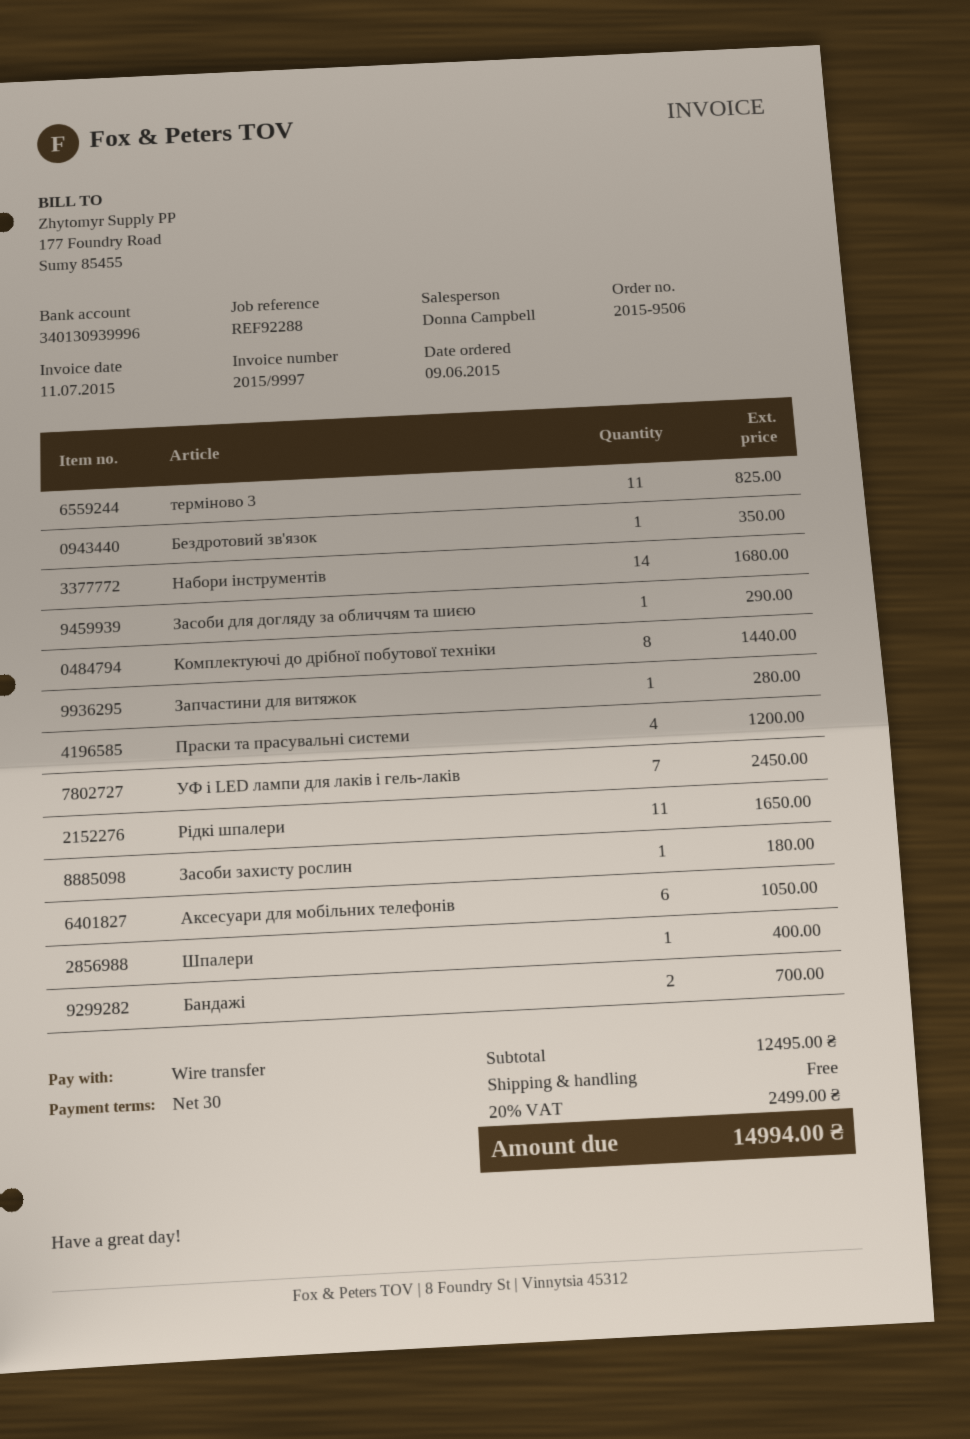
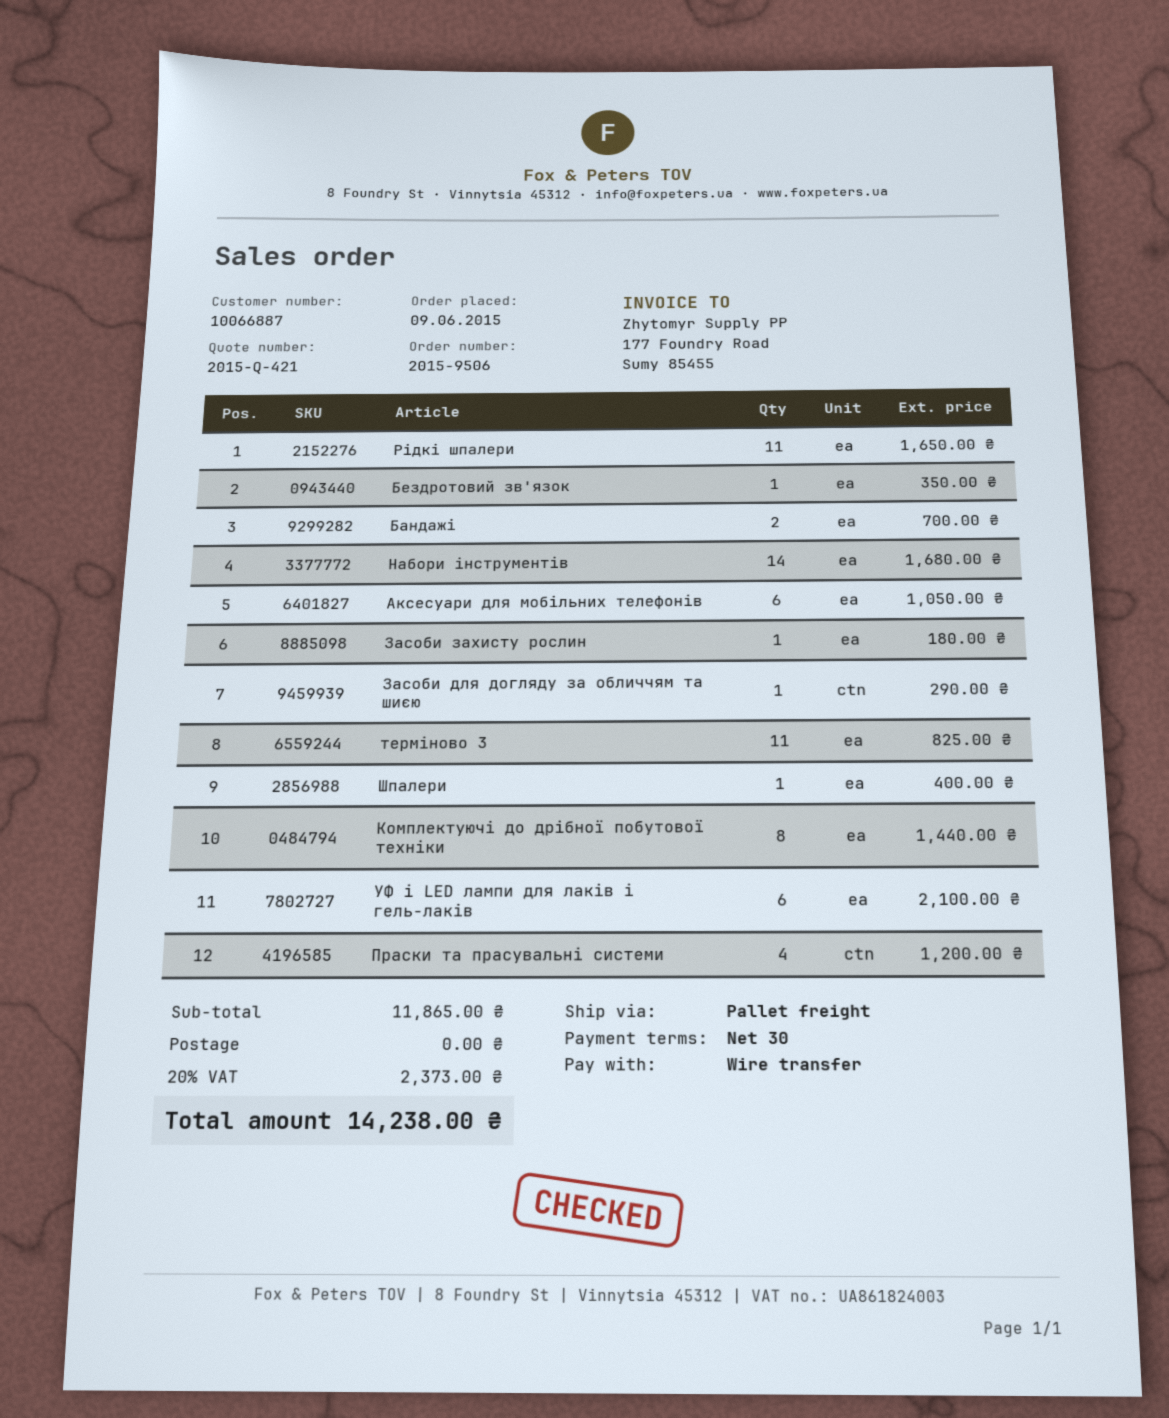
Запчастини для витяжок: 1 for 280.00 -> none
УФ і LED лампи для лаків і гель-лаків: 7 for 2450.00 -> 6 for 2100.00
subtotal: 12495.00 -> 11865.00
tax: 20% = 2499.00 -> 20% = 2373.00
total: 14994.00 -> 14238.00

